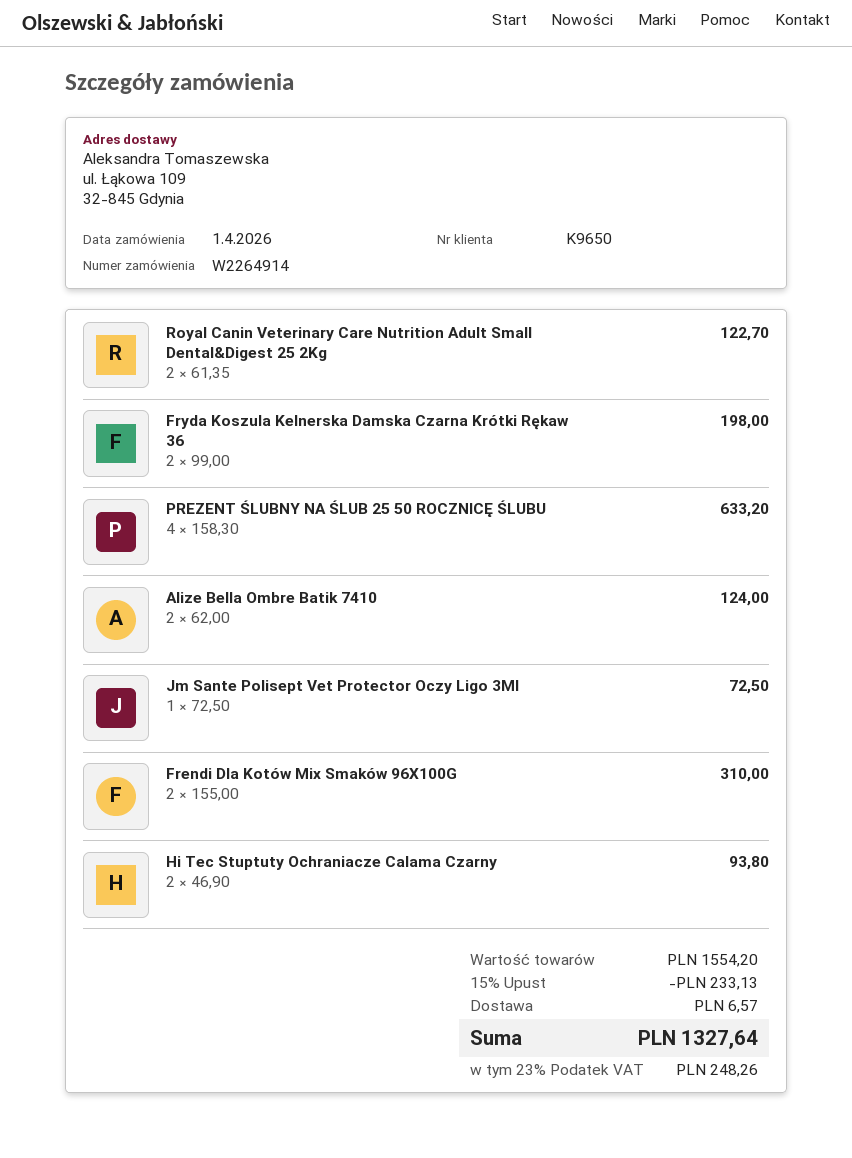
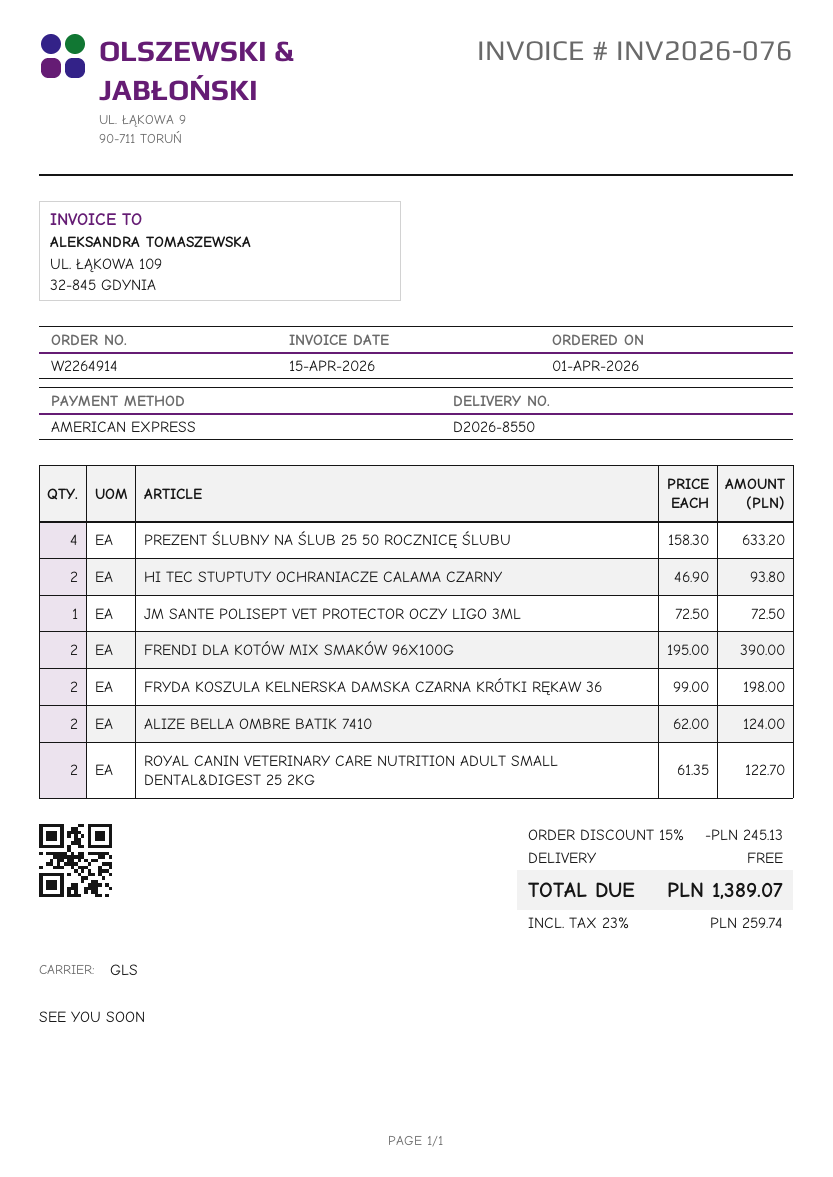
Frendi Dla Kotów Mix Smaków 96X100G: 2 x 155.00 = 310.00 -> 2 x 195.00 = 390.00
discount: 15% = 233.13 -> 15% = 245.13
shipping: 6.57 -> 0.00
tax: 23% = 248.26 -> 23% = 259.74
total: 1327.64 -> 1389.07

